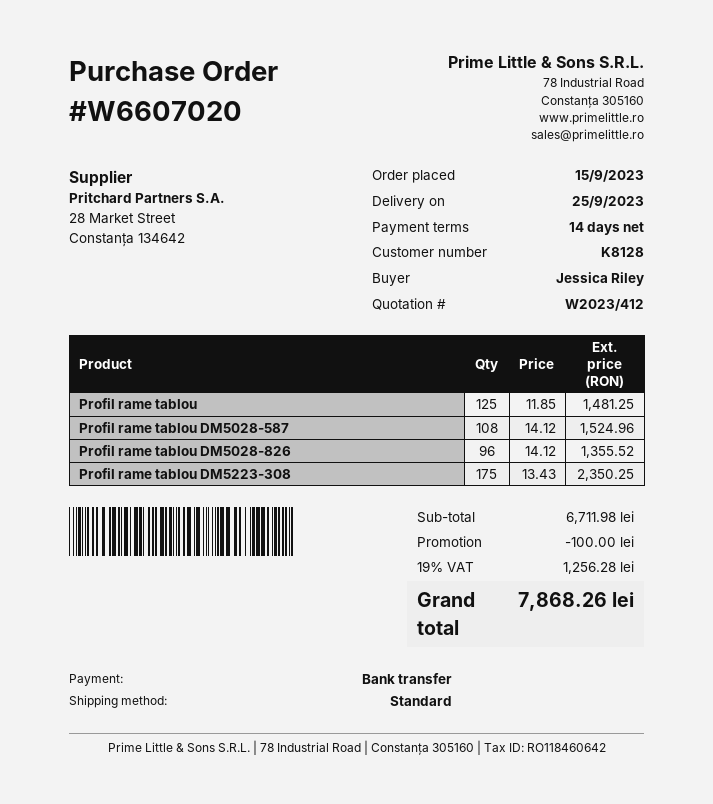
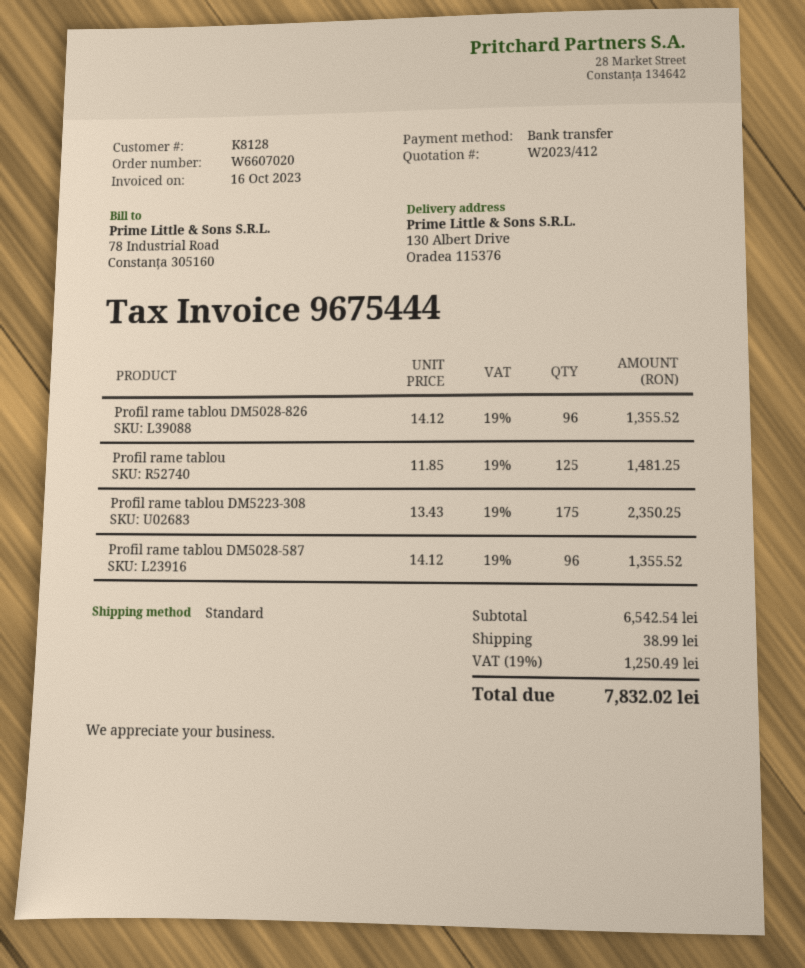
Profil rame tablou DM5028-587: 108 x 14.12 = 1524.96 -> 96 x 14.12 = 1355.52
subtotal: 6711.98 -> 6542.54
discount: 100.00 -> none
shipping: none -> 38.99
tax: 19% = 1256.28 -> 19% = 1250.49
total: 7868.26 -> 7832.02

